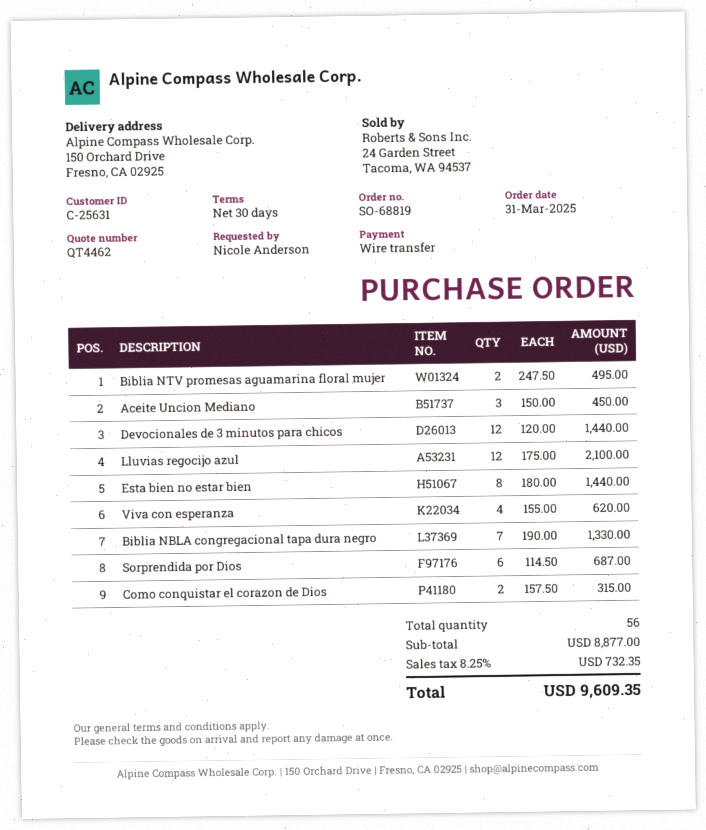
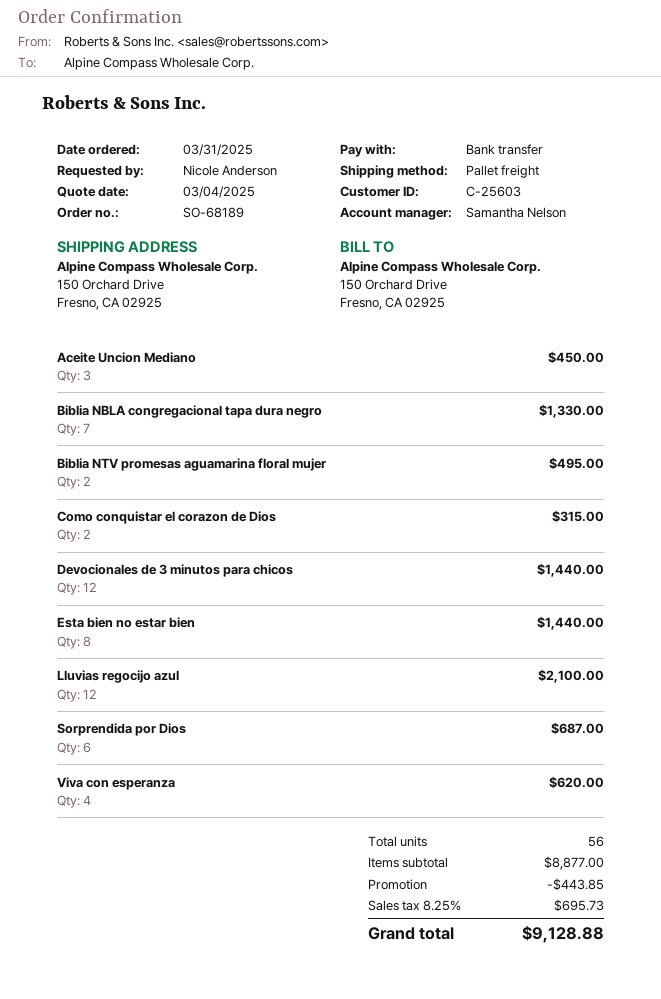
order number: SO-68819 -> SO-68189
customer number: C-25631 -> C-25603
discount: none -> 443.85
tax: 8.25% = 732.35 -> 8.25% = 695.73
total: 9609.35 -> 9128.88

